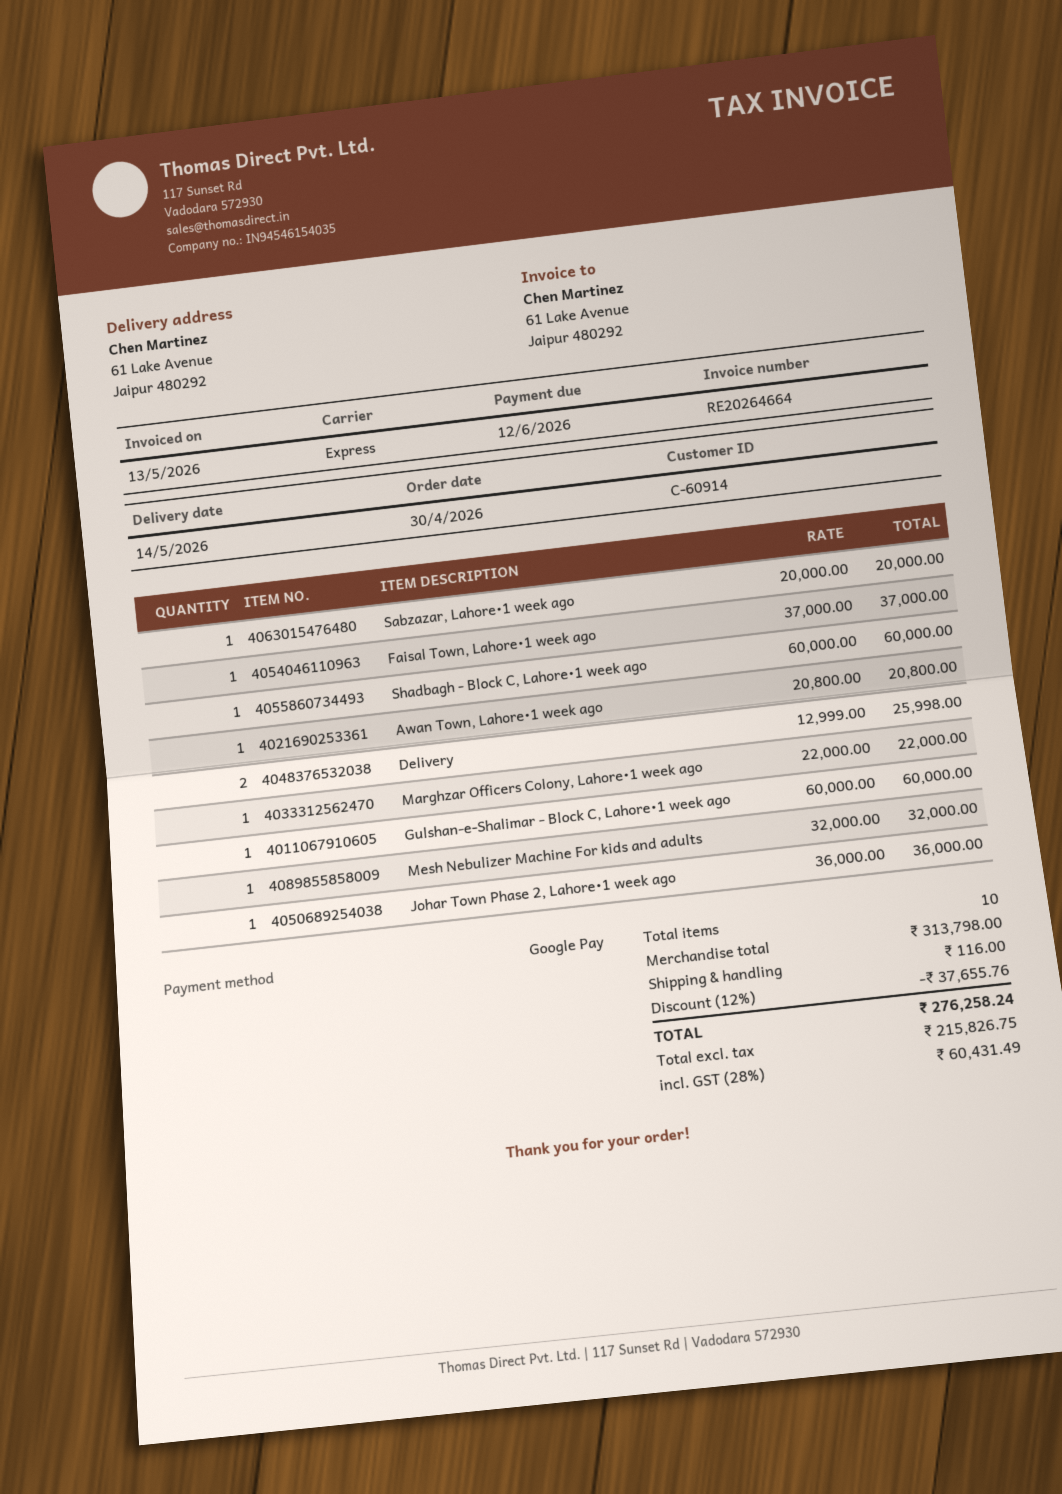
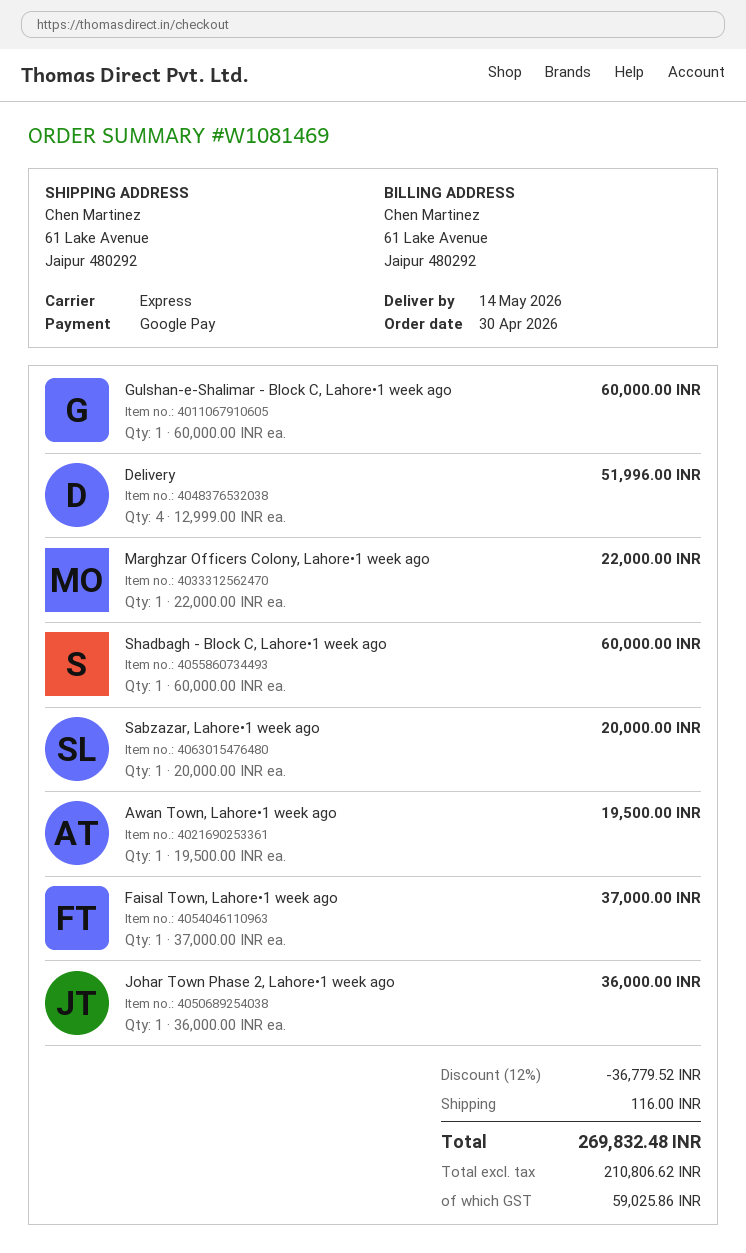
Awan Town, Lahore•1 week ago: 1 x 20800.00 = 20800.00 -> 1 x 19500.00 = 19500.00
Delivery: 2 x 12999.00 = 25998.00 -> 4 x 12999.00 = 51996.00
Mesh Nebulizer Machine For kids and adults: 1 x 32000.00 = 32000.00 -> none
discount: 12% = 37655.76 -> 12% = 36779.52
net: 215826.75 -> 210806.62
tax: 60431.49 -> 59025.86
total: 276258.24 -> 269832.48

